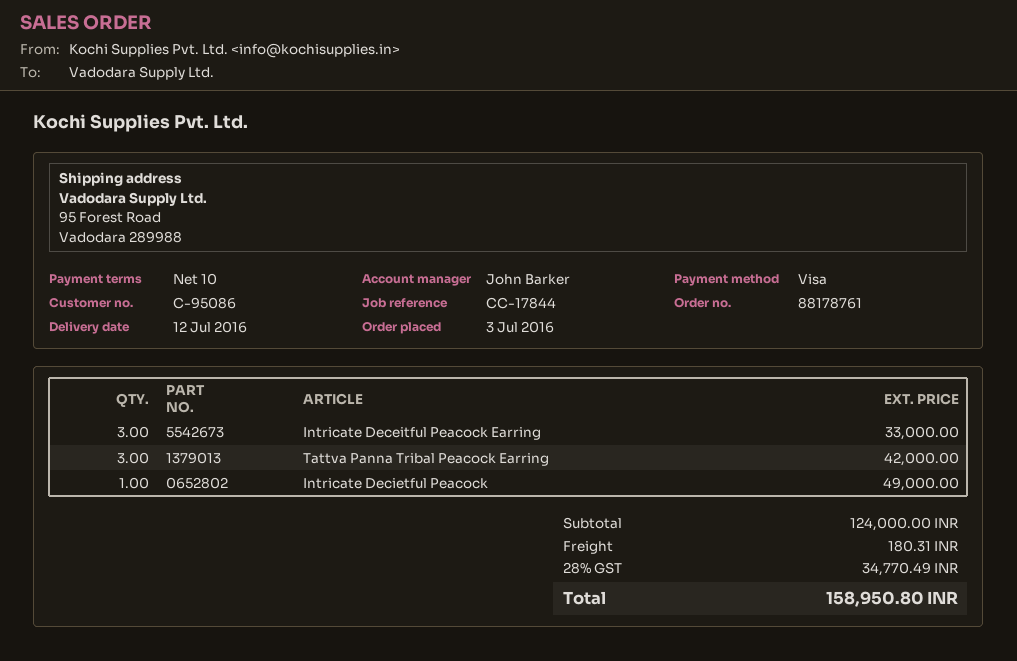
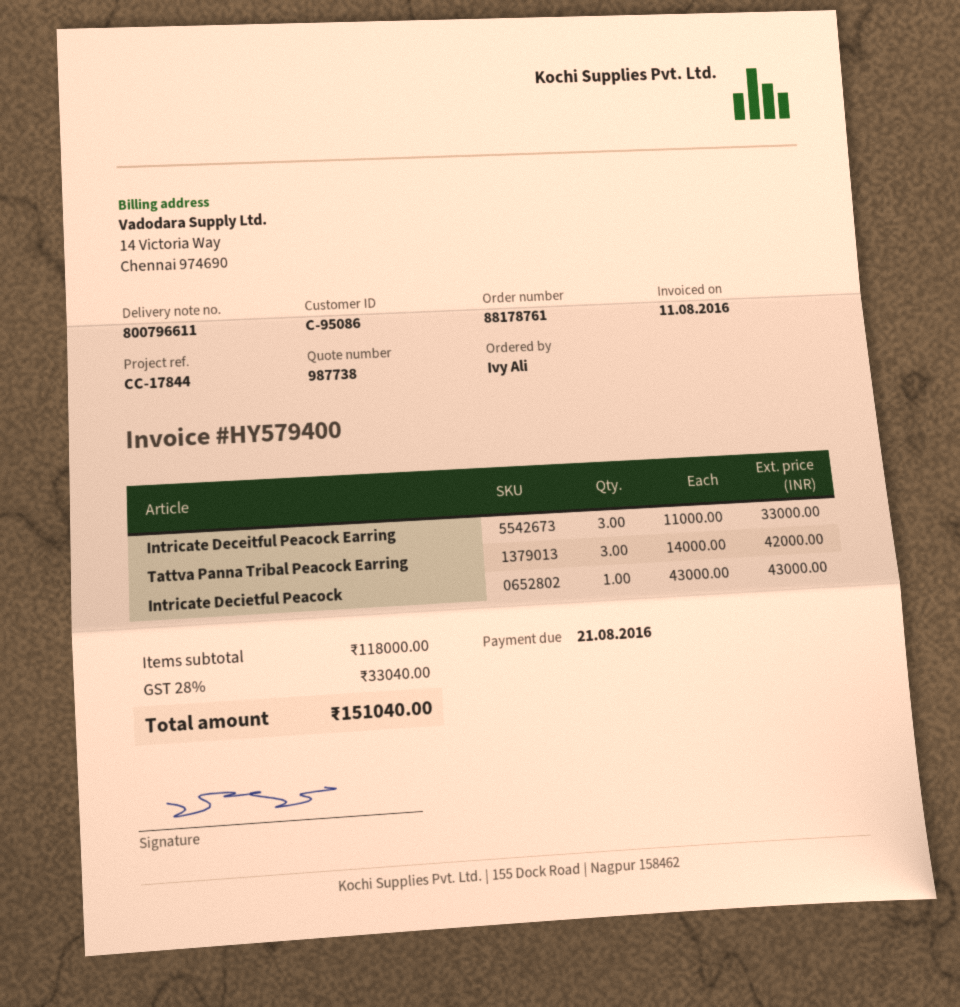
Intricate Decietful Peacock: 1 for 49000.00 -> 1 for 43000.00
subtotal: 124000.00 -> 118000.00
shipping: 180.31 -> none
tax: 28% = 34770.49 -> 28% = 33040.00
total: 158950.80 -> 151040.00

